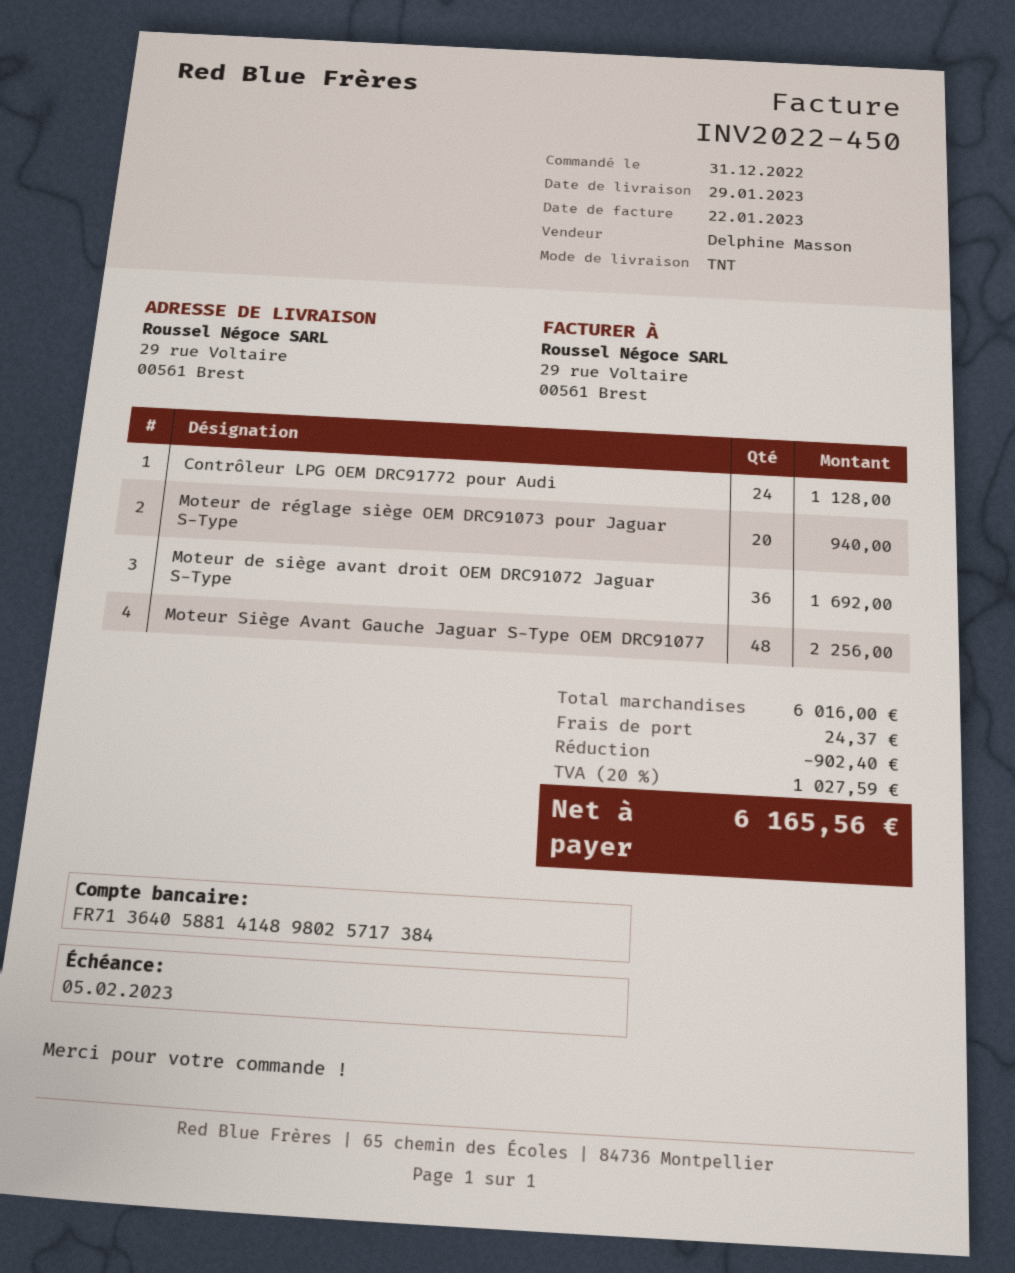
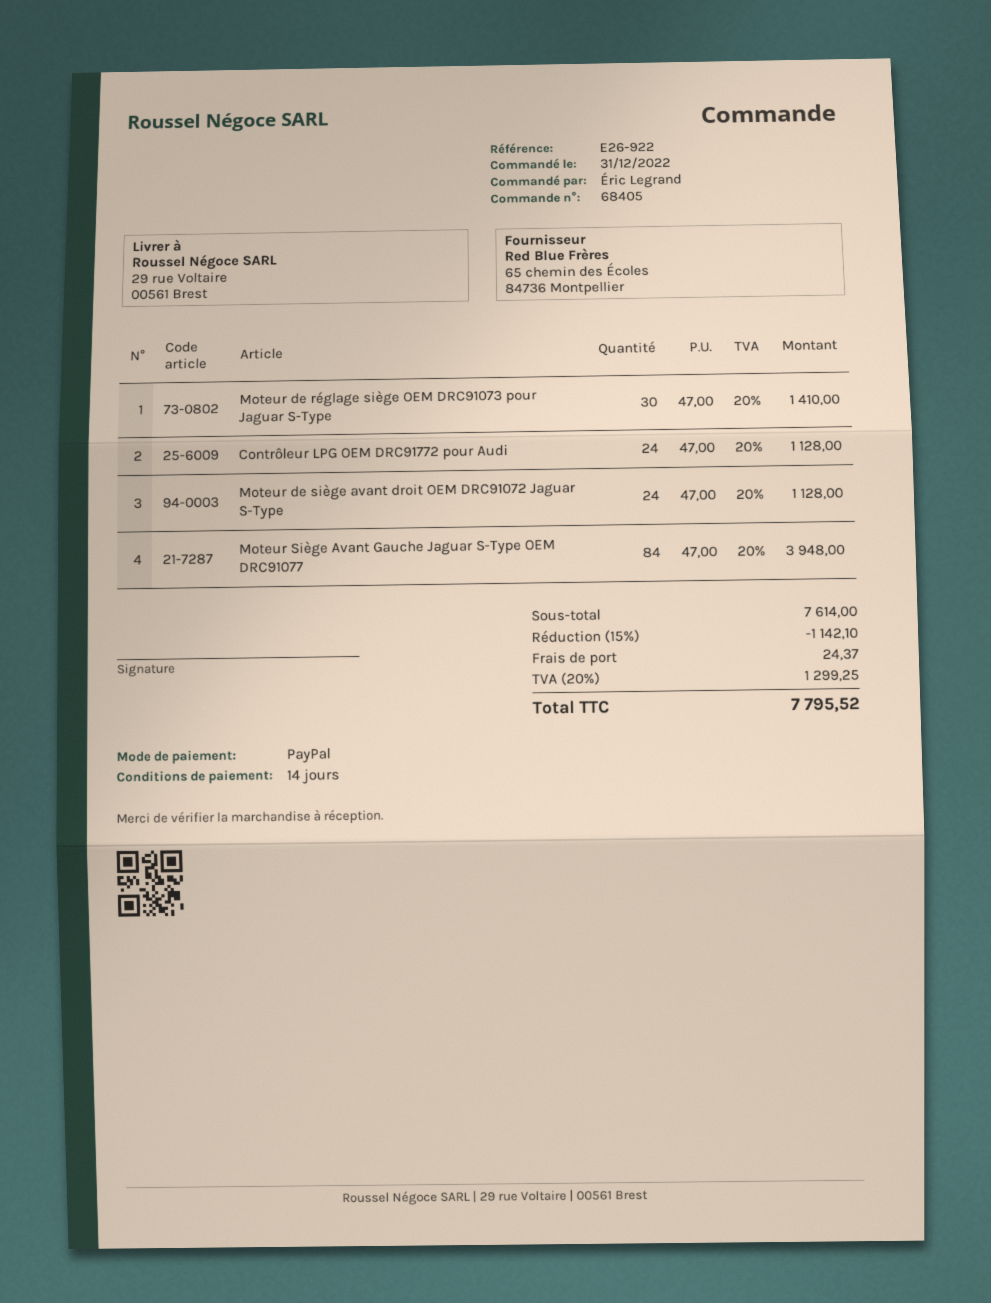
Moteur de réglage siège OEM DRC91073 pour Jaguar S-Type: 20 for 940.00 -> 30 for 1410.00
Moteur de siège avant droit OEM DRC91072 Jaguar S-Type: 36 for 1692.00 -> 24 for 1128.00
Moteur Siège Avant Gauche Jaguar S-Type OEM DRC91077: 48 for 2256.00 -> 84 for 3948.00
subtotal: 6016.00 -> 7614.00
discount: 902.40 -> 1142.10
tax: 20% = 1027.59 -> 20% = 1299.25
total: 6165.56 -> 7795.52

